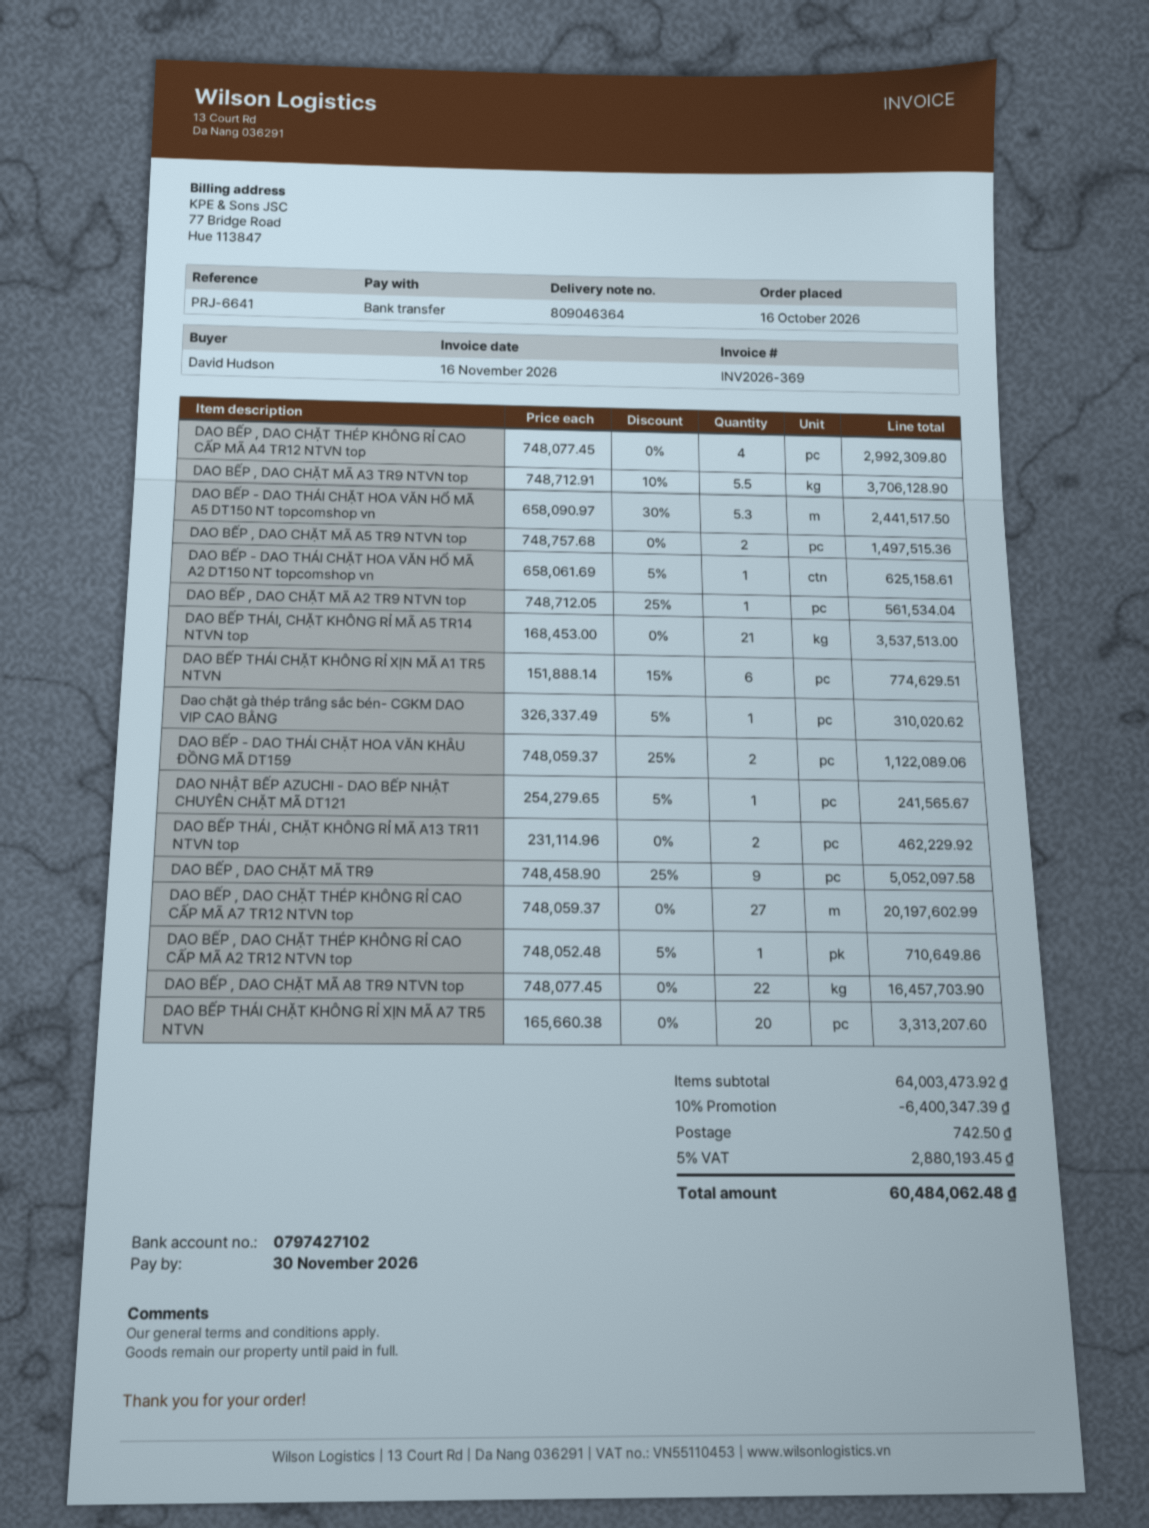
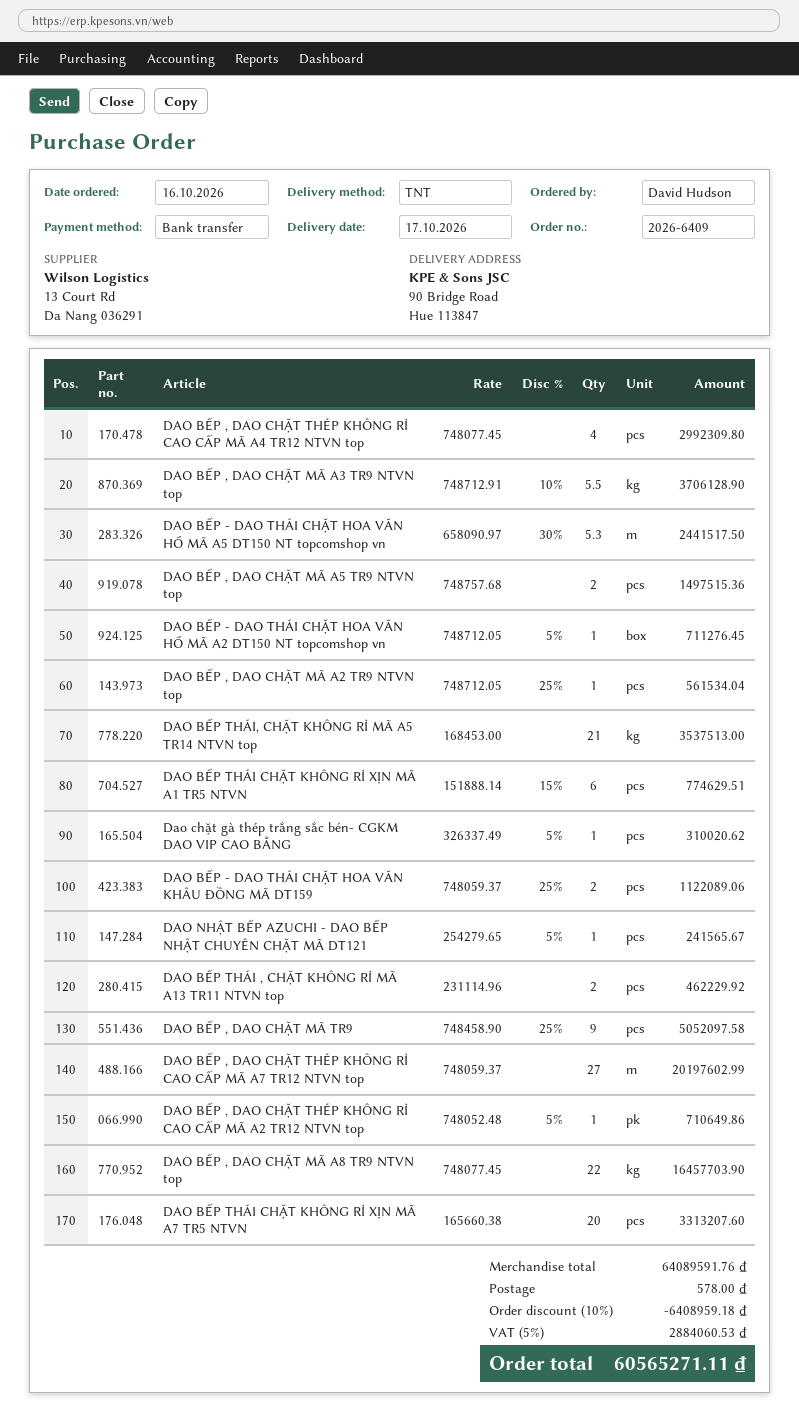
DAO BẾP - DAO THÁI CHẶT HOA VĂN HỔ MÃ A2 DT150 NT topcomshop vn: 1 x 658061.69 - 5% = 625158.61 -> 1 x 748712.05 - 5% = 711276.45
subtotal: 64003473.92 -> 64089591.76
discount: 10% = 6400347.39 -> 10% = 6408959.18
shipping: 742.50 -> 578.00
tax: 5% = 2880193.45 -> 5% = 2884060.53
total: 60484062.48 -> 60565271.11

